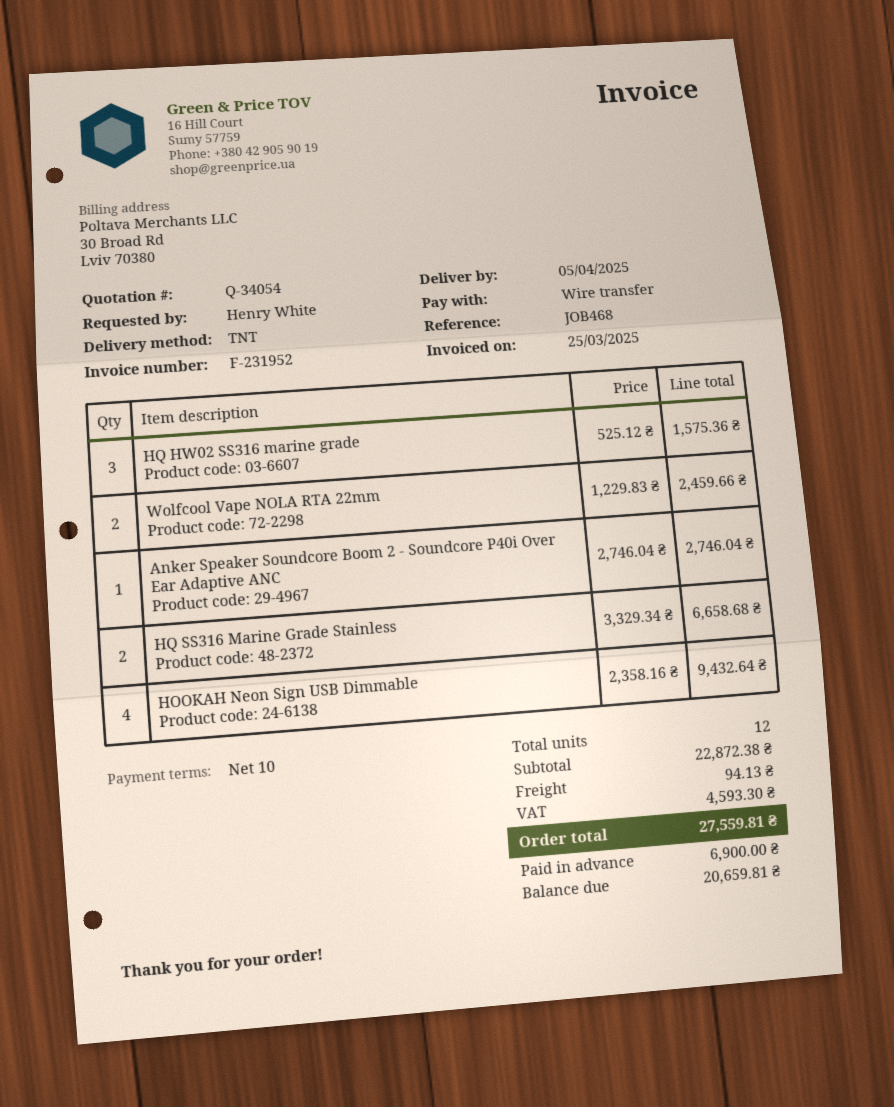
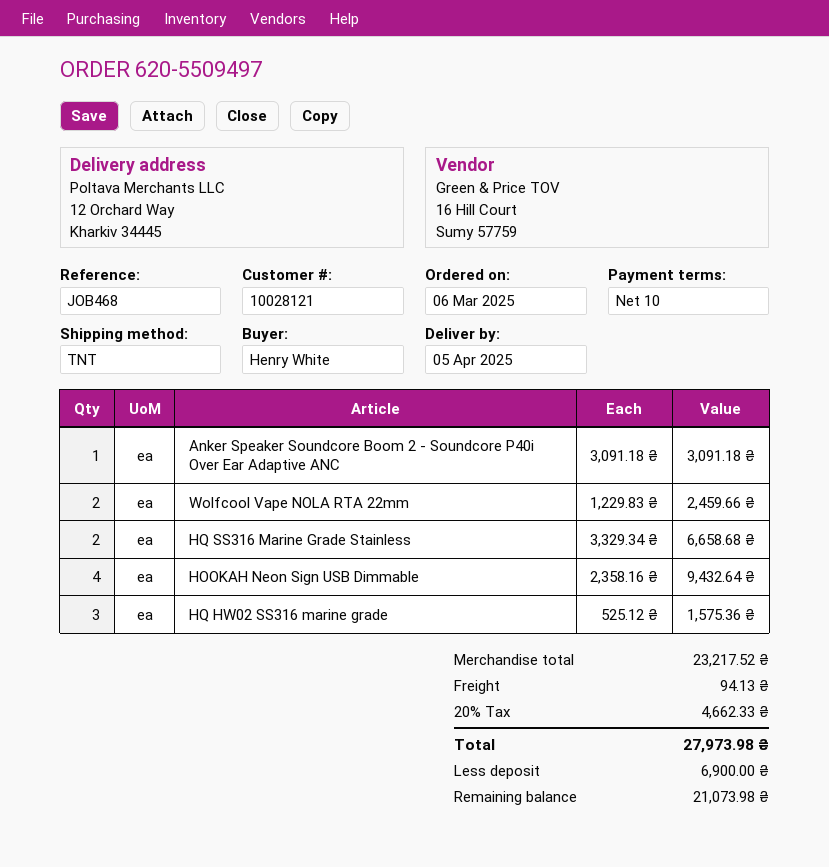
Anker Speaker Soundcore Boom 2 - Soundcore P40i Over Ear Adaptive ANC: 1 x 2746.04 = 2746.04 -> 1 x 3091.18 = 3091.18
subtotal: 22872.38 -> 23217.52
tax: 4593.30 -> 4662.33
total: 27559.81 -> 27973.98
balance: 20659.81 -> 21073.98

